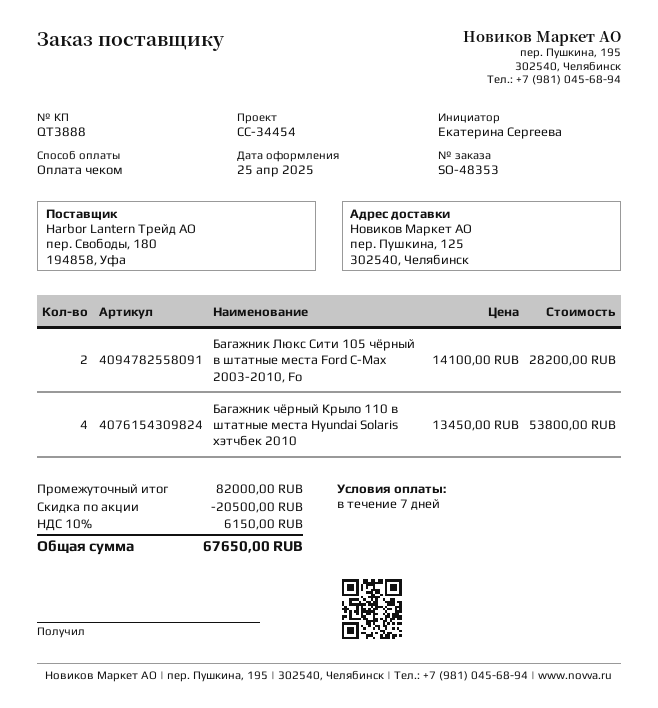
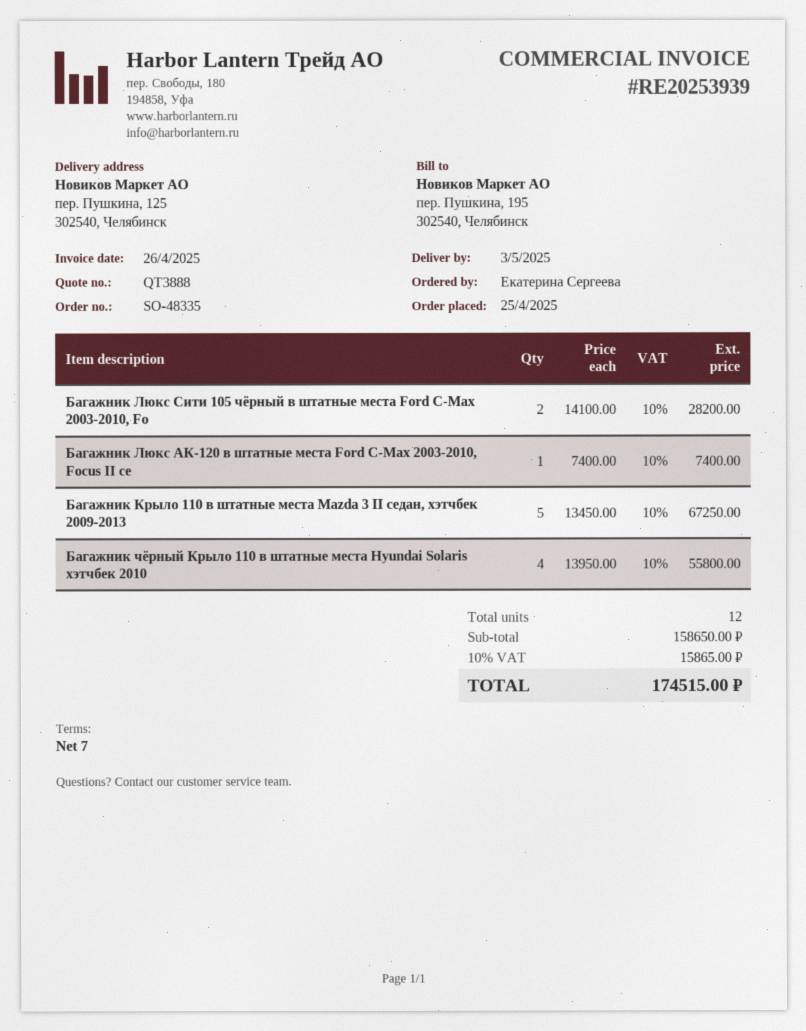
order number: SO-48353 -> SO-48335
Багажник чёрный Крыло 110 в штатные места Hyundai Solaris хэтчбек 2010: 4 x 13450.00 = 53800.00 -> 4 x 13950.00 = 55800.00
Багажник Люкс АК-120 в штатные места Ford C-Max 2003-2010, Focus II се: none -> 1 x 7400.00 = 7400.00
Багажник Крыло 110 в штатные места Mazda 3 II седан, хэтчбек 2009-2013: none -> 5 x 13450.00 = 67250.00
subtotal: 82000.00 -> 158650.00
discount: 20500.00 -> none
tax: 10% = 6150.00 -> 10% = 15865.00
total: 67650.00 -> 174515.00

